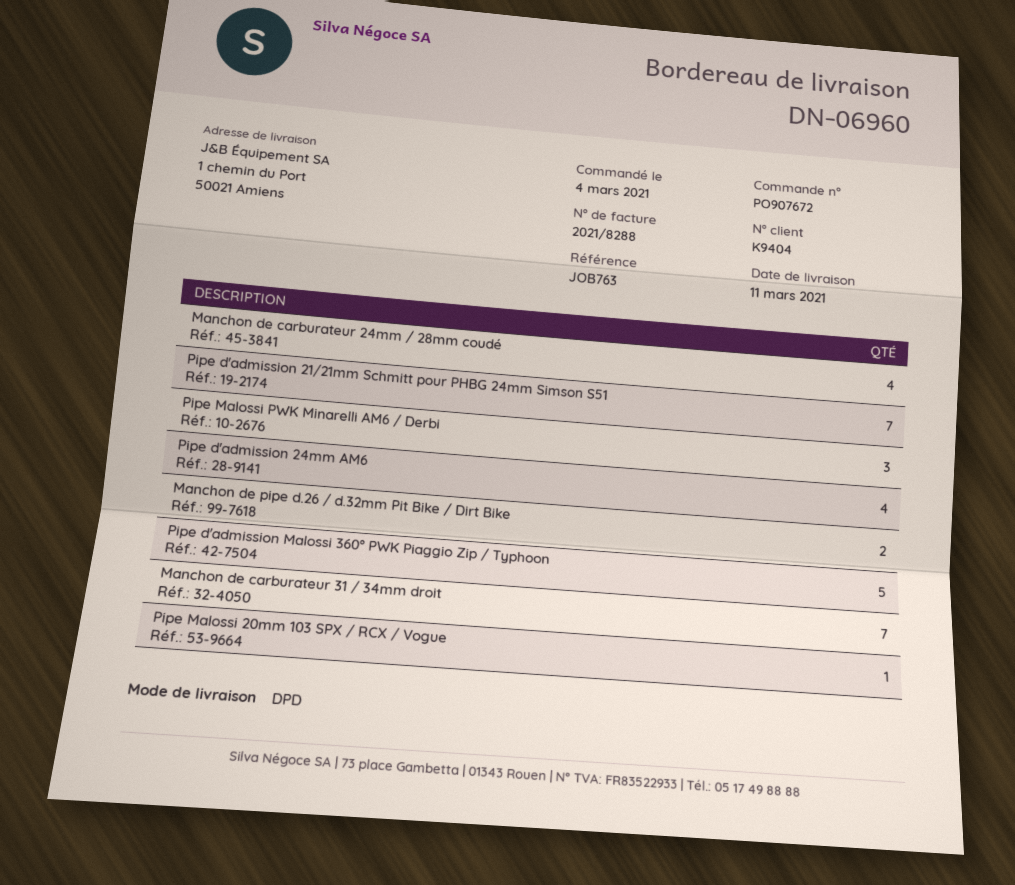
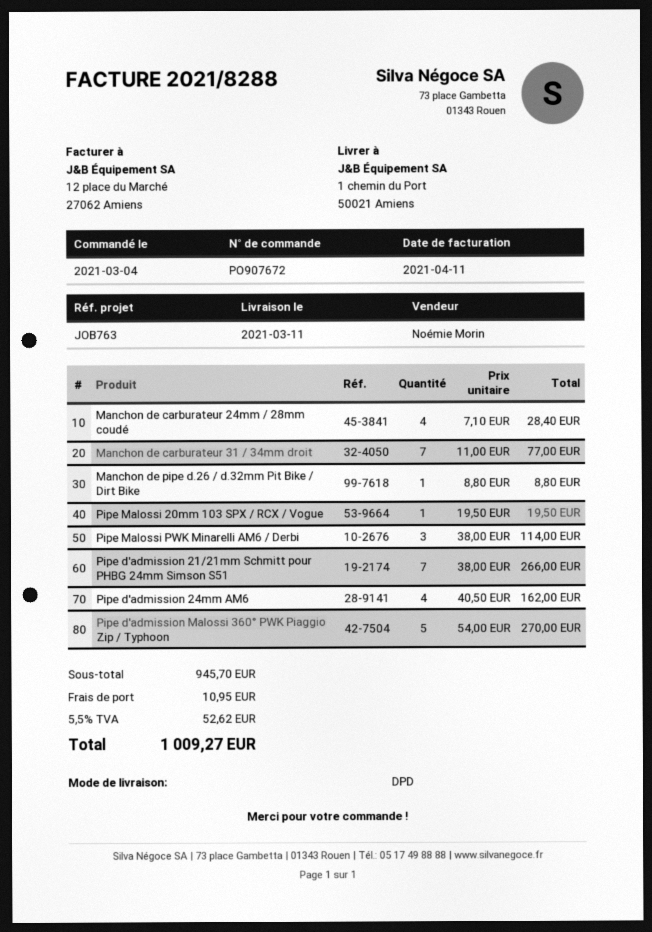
Manchon de pipe d.26 / d.32mm Pit Bike / Dirt Bike: 2 -> 1

